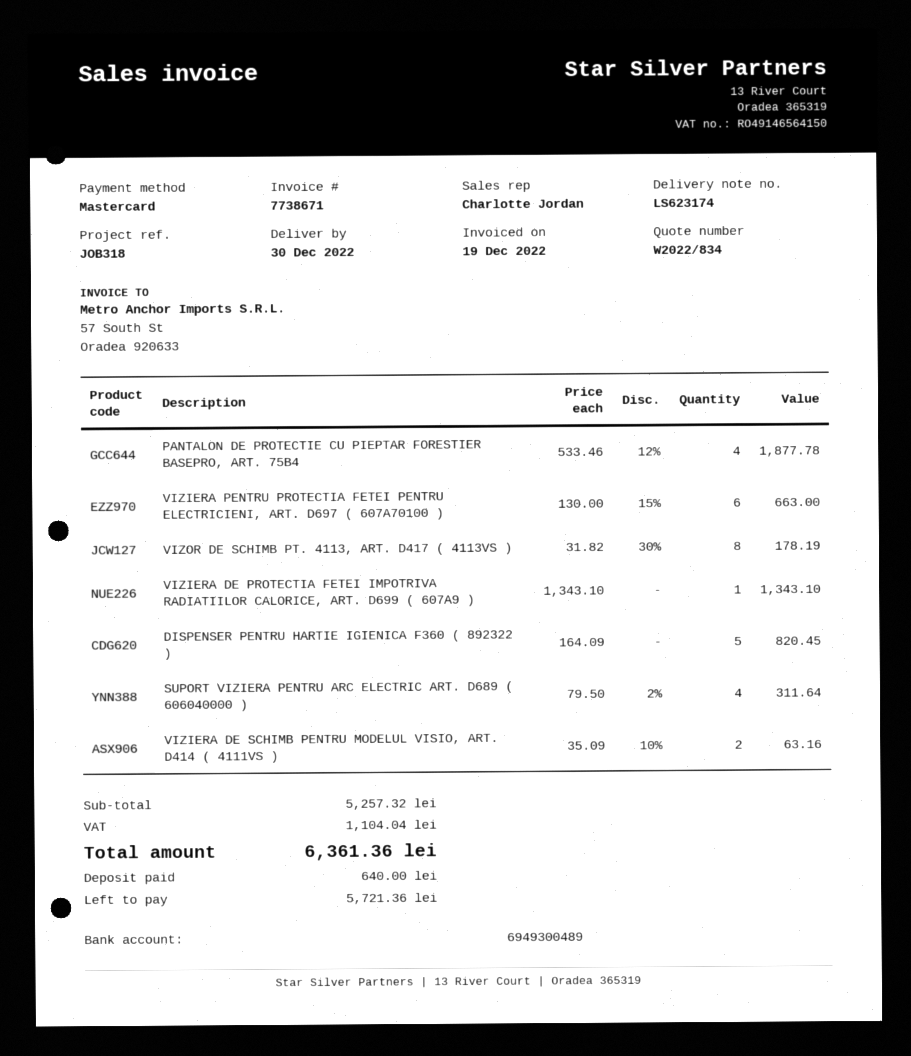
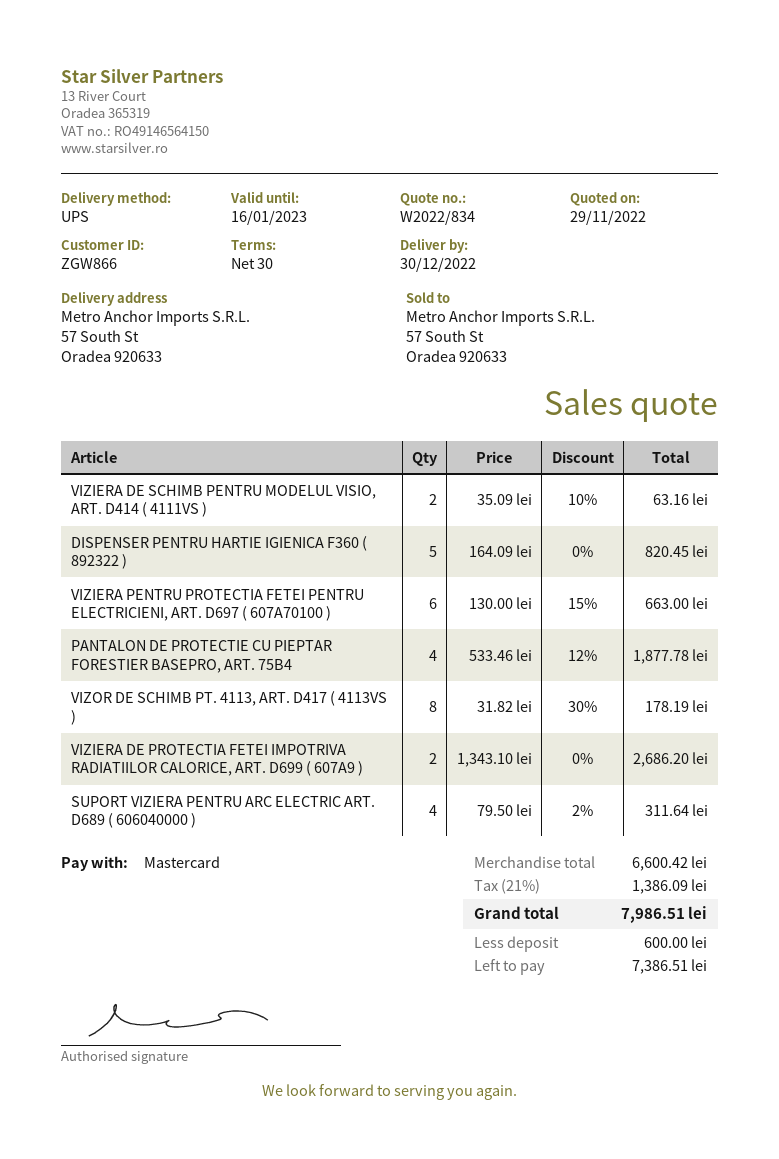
VIZIERA DE PROTECTIA FETEI IMPOTRIVA RADIATIILOR CALORICE, ART. D699 ( 607A9 ): 1 x 1343.10 = 1343.10 -> 2 x 1343.10 = 2686.20
subtotal: 5257.32 -> 6600.42
tax: 1104.04 -> 1386.09
total: 6361.36 -> 7986.51
deposit: 640.00 -> 600.00
balance: 5721.36 -> 7386.51

